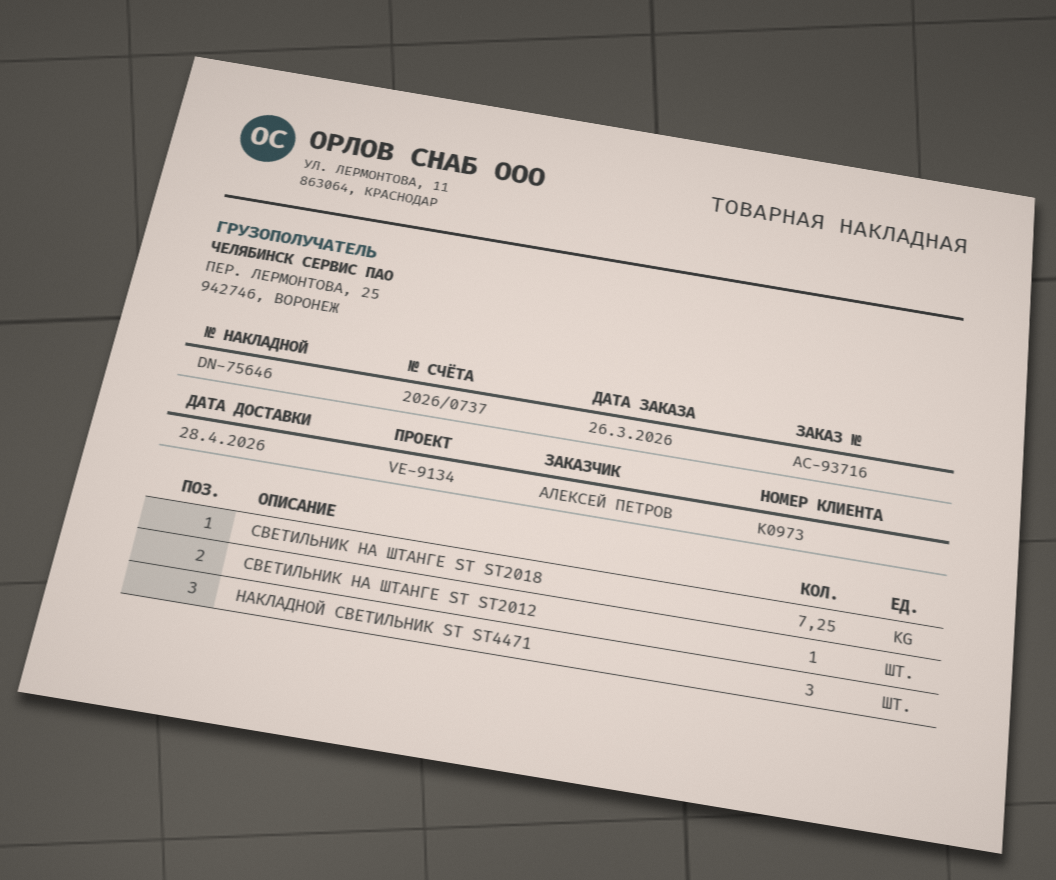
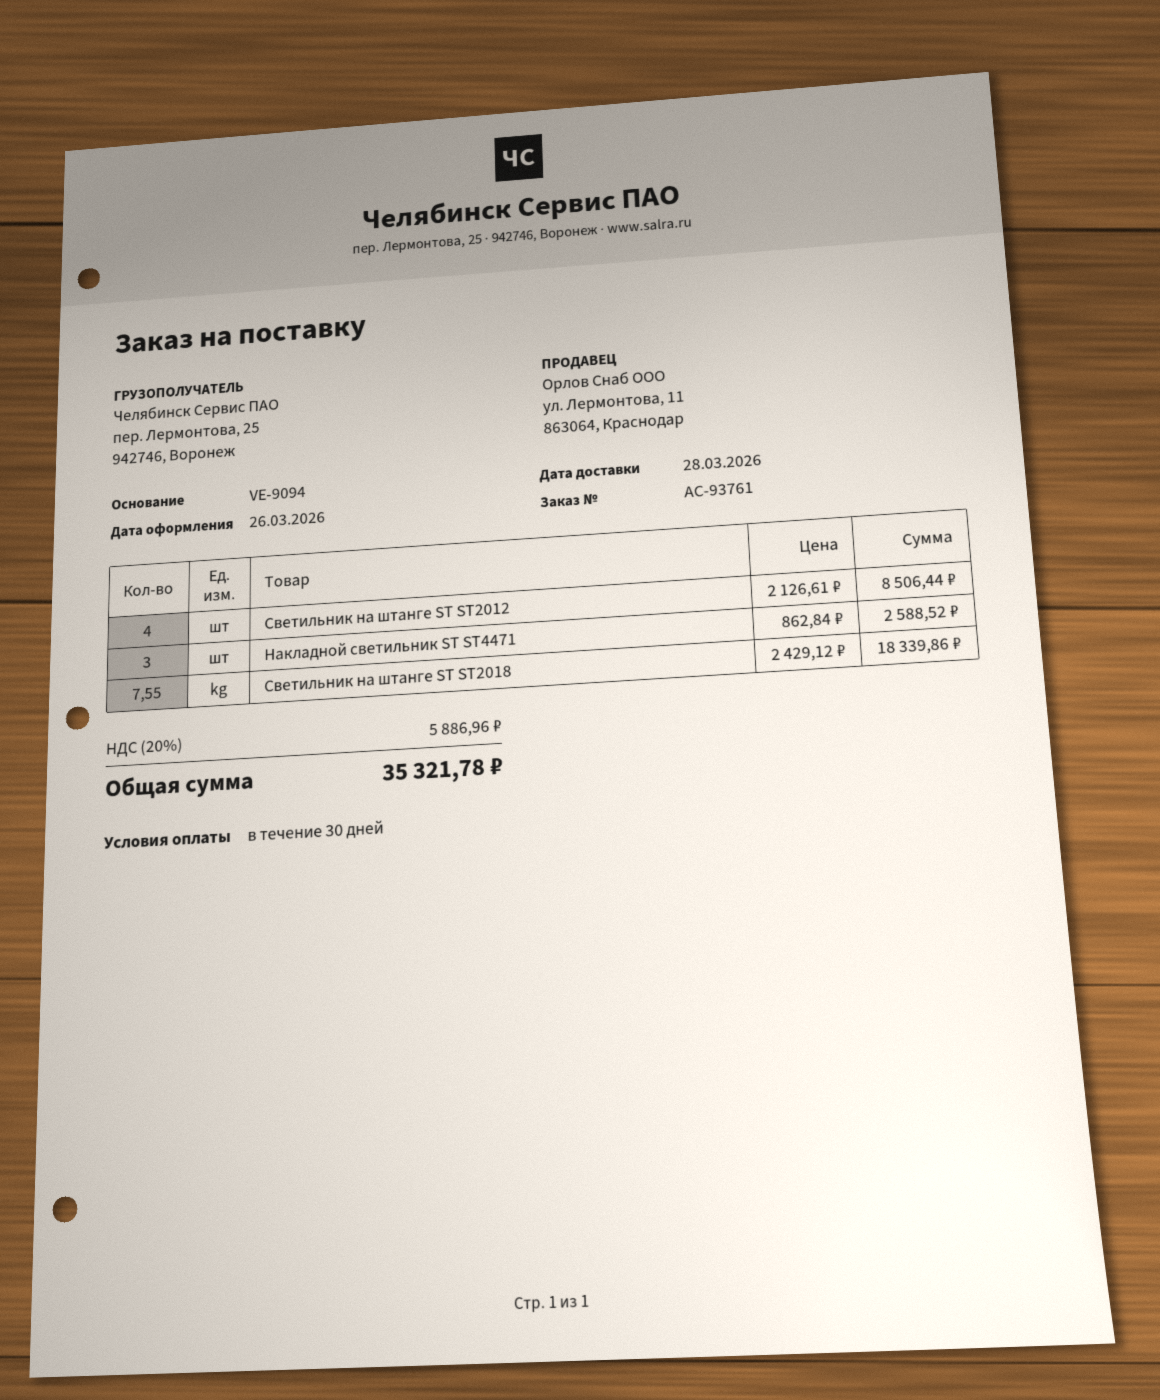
order number: AC-93716 -> AC-93761
delivery date: 2026-04-28 -> 2026-03-28
reference: VE-9134 -> VE-9094
СВЕТИЛЬНИК НА ШТАНГЕ ST ST2018: 7.25 -> 7.55
СВЕТИЛЬНИК НА ШТАНГЕ ST ST2012: 1 -> 4

